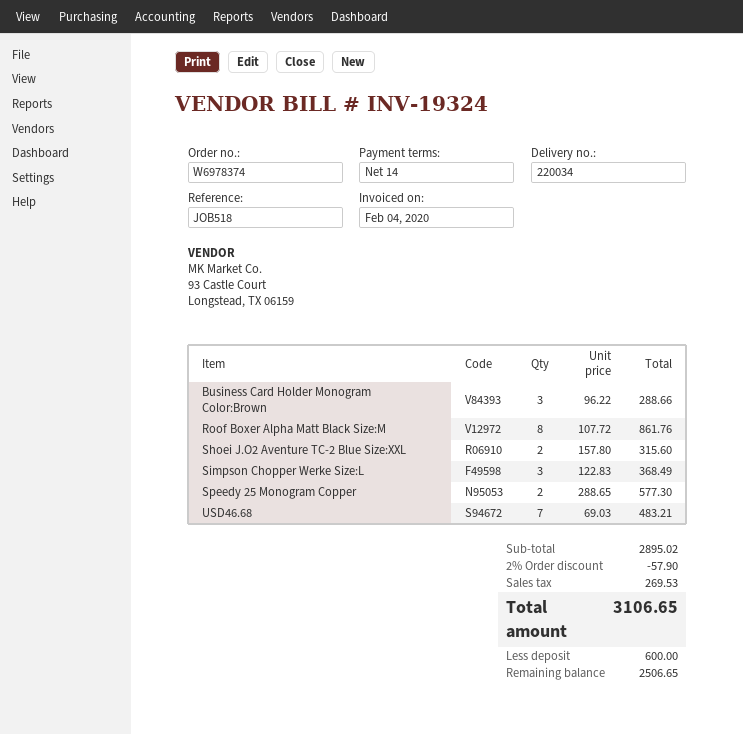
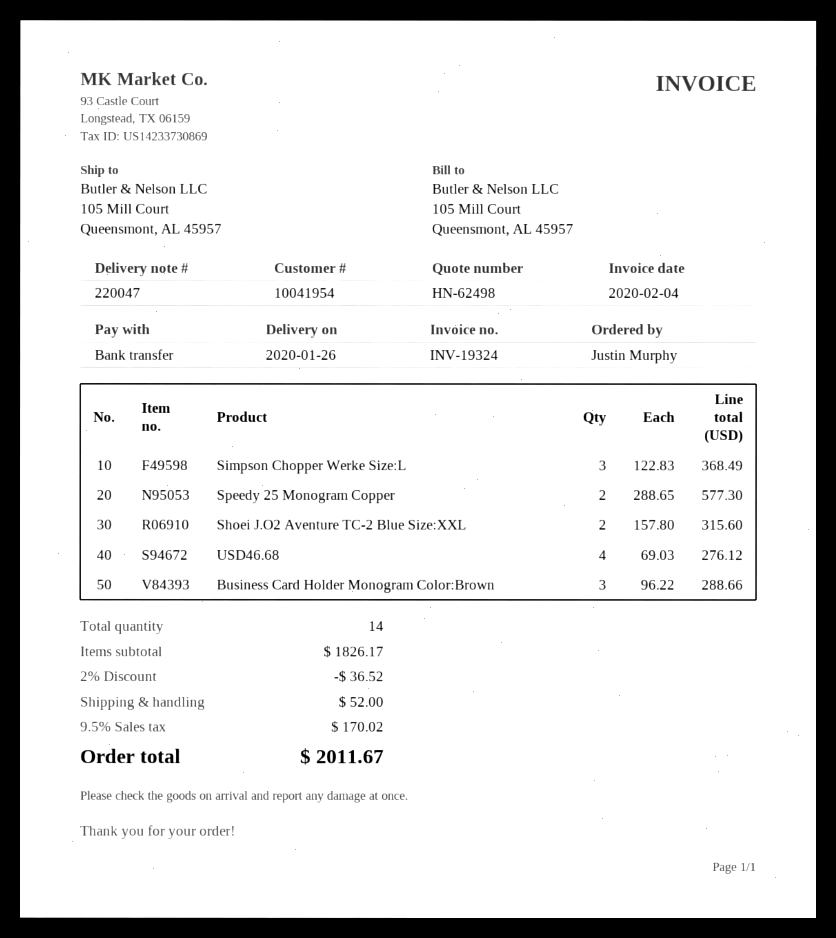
delivery note number: 220034 -> 220047
Roof Boxer Alpha Matt Black Size:M: 8 x 107.72 = 861.76 -> none
USD46.68: 7 x 69.03 = 483.21 -> 4 x 69.03 = 276.12
subtotal: 2895.02 -> 1826.17
discount: 2% = 57.90 -> 2% = 36.52
shipping: none -> 52.00
tax: 269.53 -> 170.02
total: 3106.65 -> 2011.67

